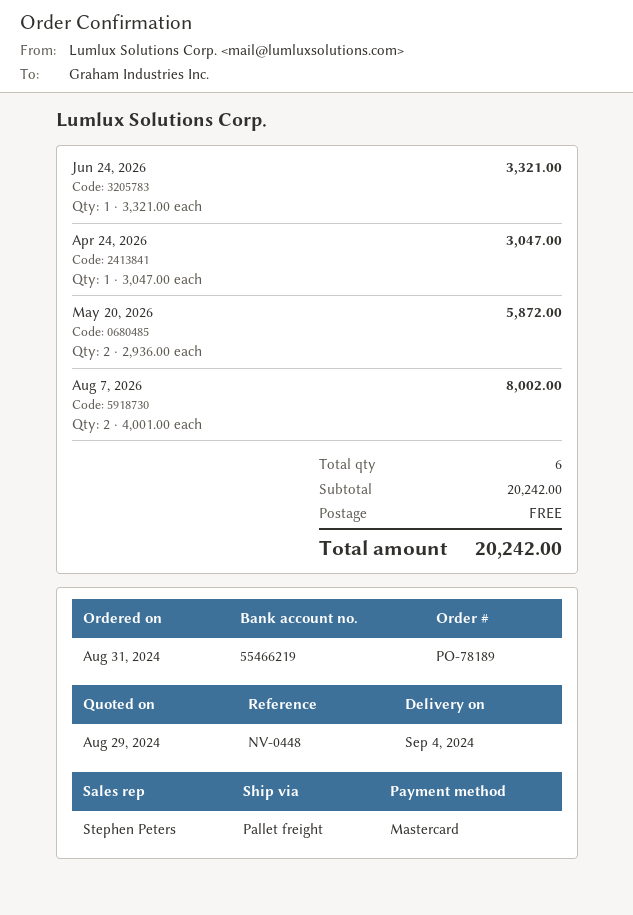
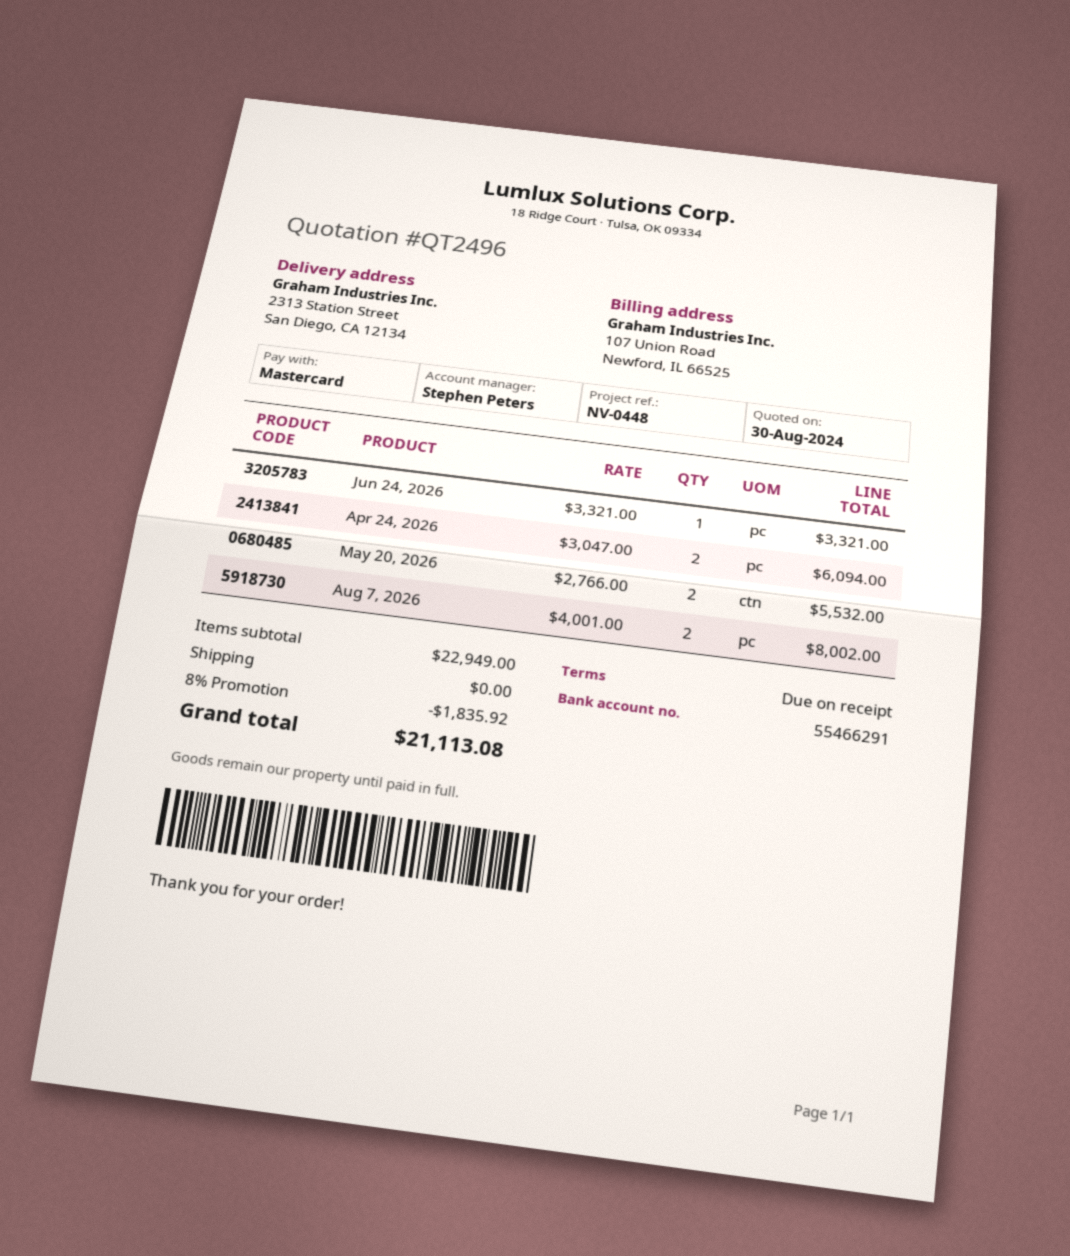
quote date: 2024-08-29 -> 2024-08-30
bank account: 55466219 -> 55466291
Apr 24, 2026: 1 x 3047.00 = 3047.00 -> 2 x 3047.00 = 6094.00
May 20, 2026: 2 x 2936.00 = 5872.00 -> 2 x 2766.00 = 5532.00
subtotal: 20242.00 -> 22949.00
discount: none -> 8% = 1835.92
total: 20242.00 -> 21113.08

